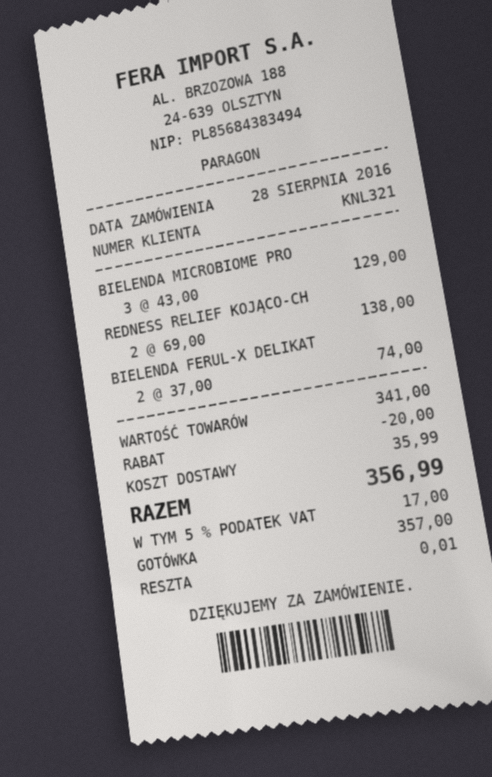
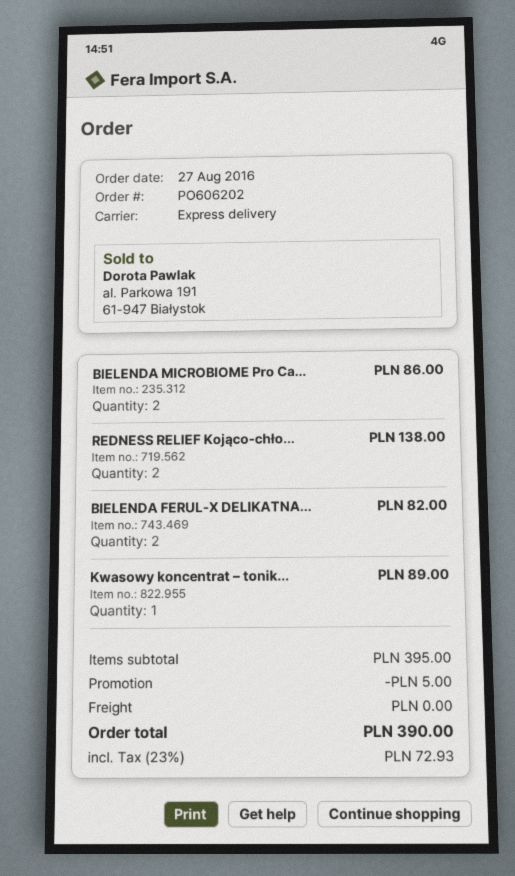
order date: 2016-08-28 -> 2016-08-27
BIELENDA MICROBIOME PRO: 3 for 129.00 -> 2 for 86.00
BIELENDA FERUL-X DELIKAT: 2 for 74.00 -> 2 for 82.00
Kwasowy koncentrat – tonik...: none -> 1 for 89.00
subtotal: 341.00 -> 395.00
discount: 20.00 -> 5.00
shipping: 35.99 -> 0.00
tax: 5% = 17.00 -> 23% = 72.93
total: 356.99 -> 390.00

